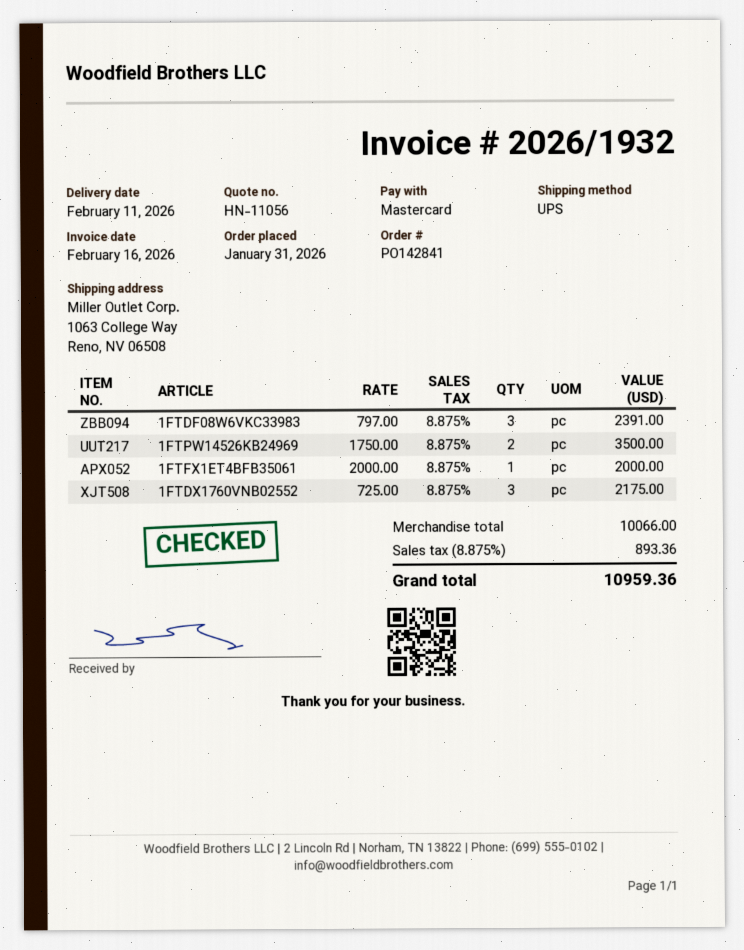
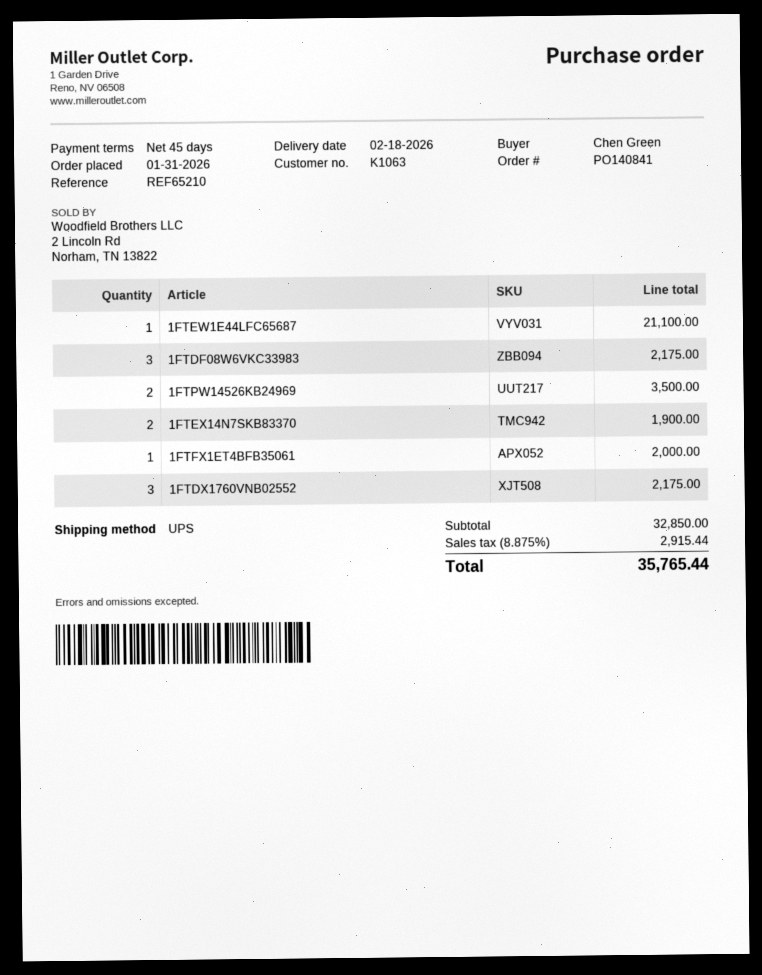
order number: PO142841 -> PO140841
delivery date: 2026-02-11 -> 2026-02-18
1FTDF08W6VKC33983: 3 for 2391.00 -> 3 for 2175.00
1FTEW1E44LFC65687: none -> 1 for 21100.00
1FTEX14N7SKB83370: none -> 2 for 1900.00
subtotal: 10066.00 -> 32850.00
tax: 8.875% = 893.36 -> 8.875% = 2915.44
total: 10959.36 -> 35765.44

